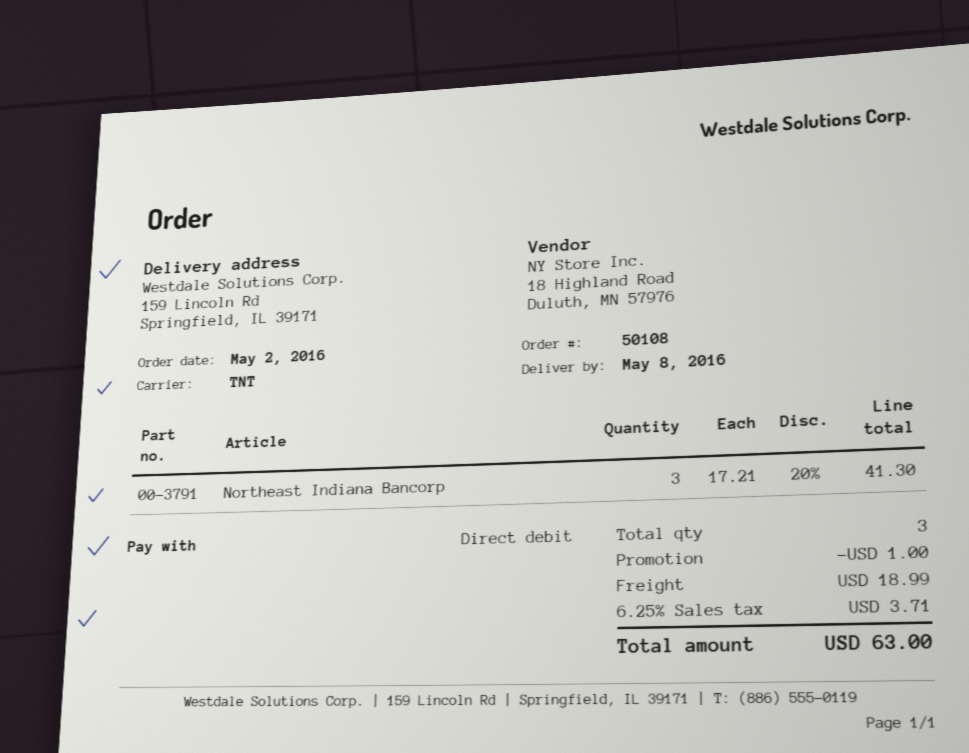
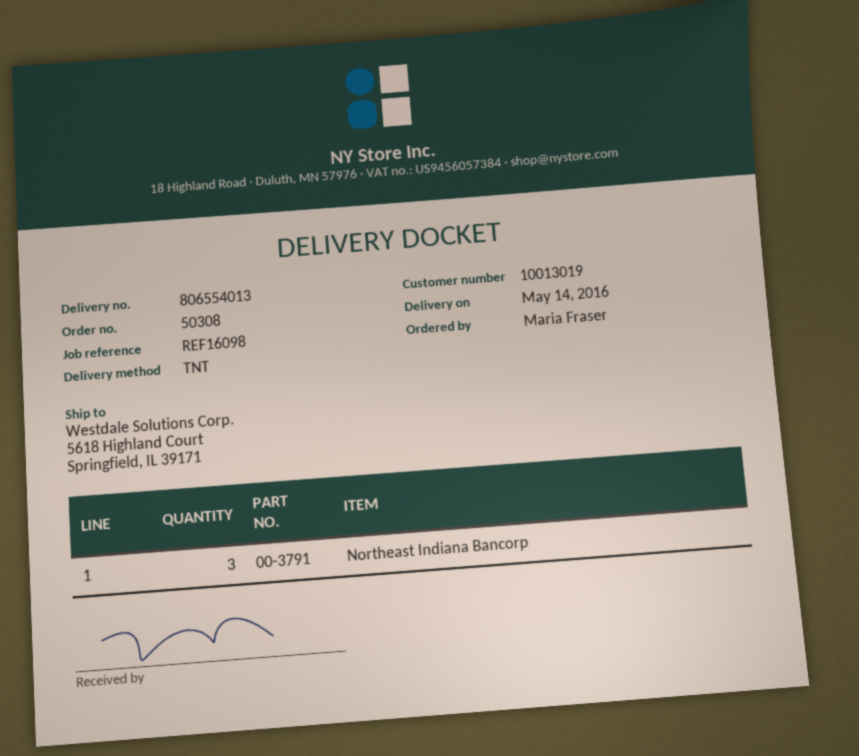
order number: 50108 -> 50308
delivery date: 2016-05-08 -> 2016-05-14
ship to: 159 Lincoln Rd, Springfield, IL 39171 -> 5618 Highland Court, Springfield, IL 39171

